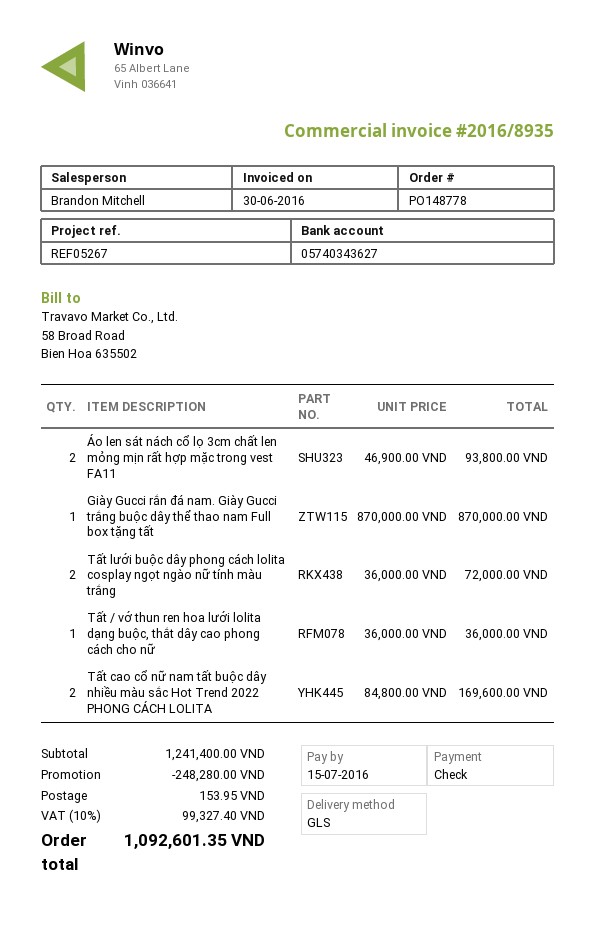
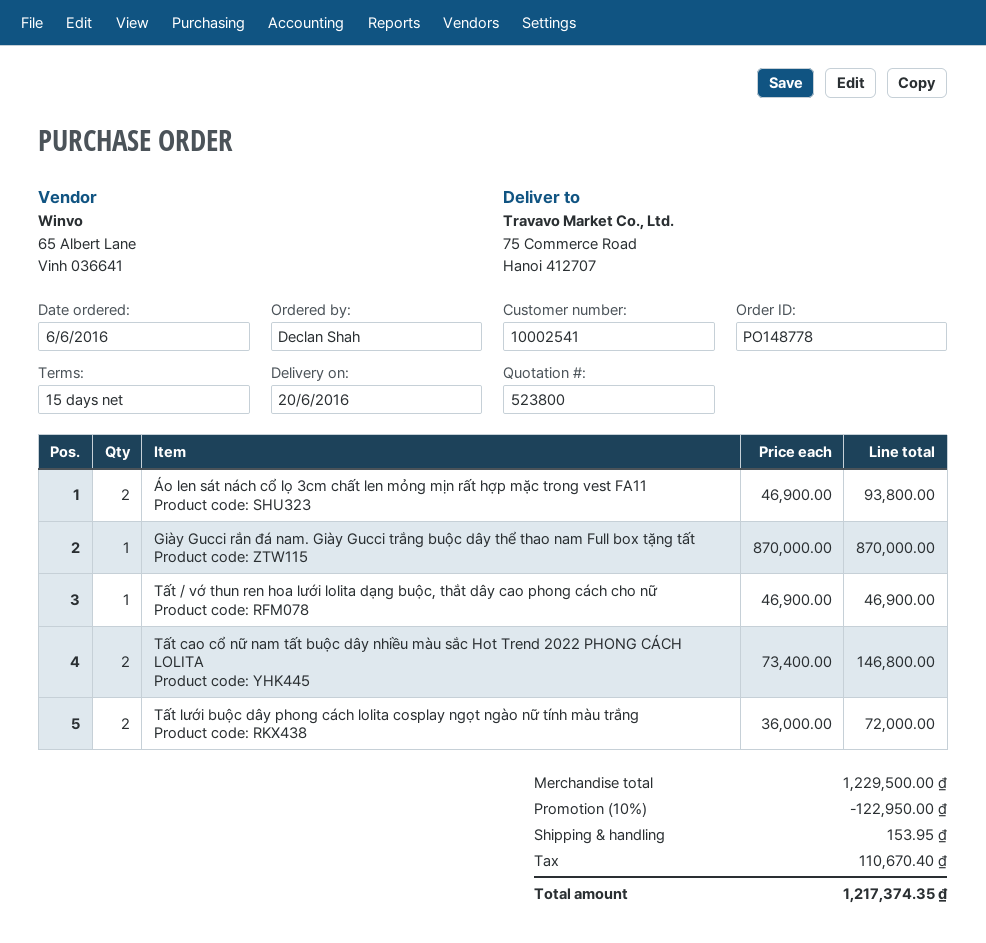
Tất / vớ thun ren hoa lưới lolita dạng buộc, thắt dây cao phong cách cho nữ: 1 x 36000.00 = 36000.00 -> 1 x 46900.00 = 46900.00
Tất cao cổ nữ nam tất buộc dây nhiều màu sắc Hot Trend 2022 PHONG CÁCH LOLITA: 2 x 84800.00 = 169600.00 -> 2 x 73400.00 = 146800.00
subtotal: 1241400.00 -> 1229500.00
discount: 248280.00 -> 122950.00
tax: 99327.40 -> 110670.40
total: 1092601.35 -> 1217374.35

